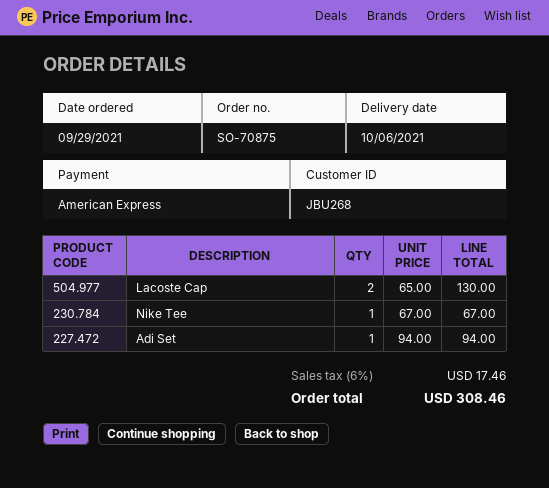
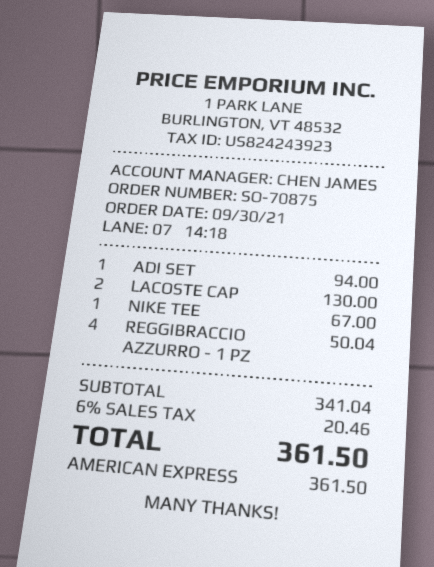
order date: 2021-09-29 -> 2021-09-30
REGGIBRACCIO AZZURRO - 1 PZ: none -> 4 for 50.04
tax: 6% = 17.46 -> 6% = 20.46
total: 308.46 -> 361.50

